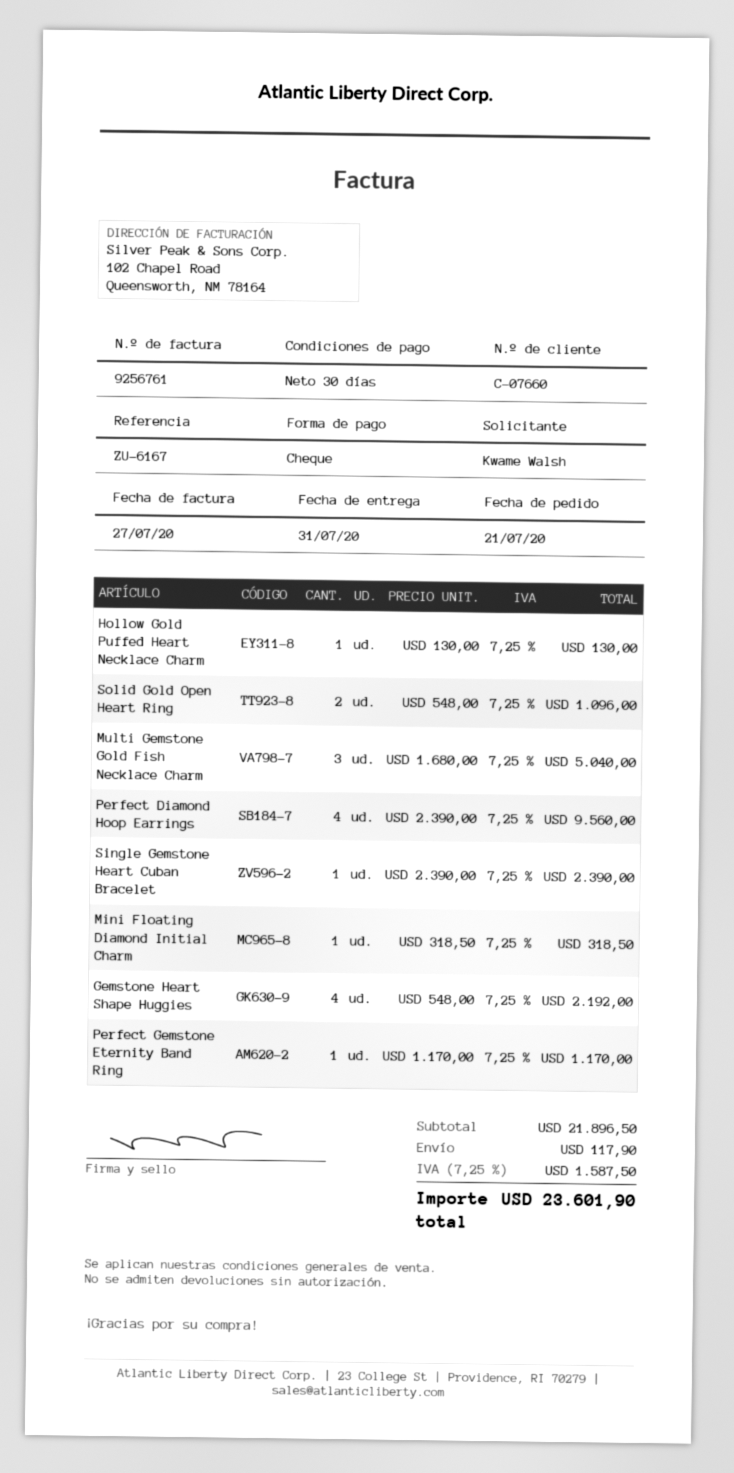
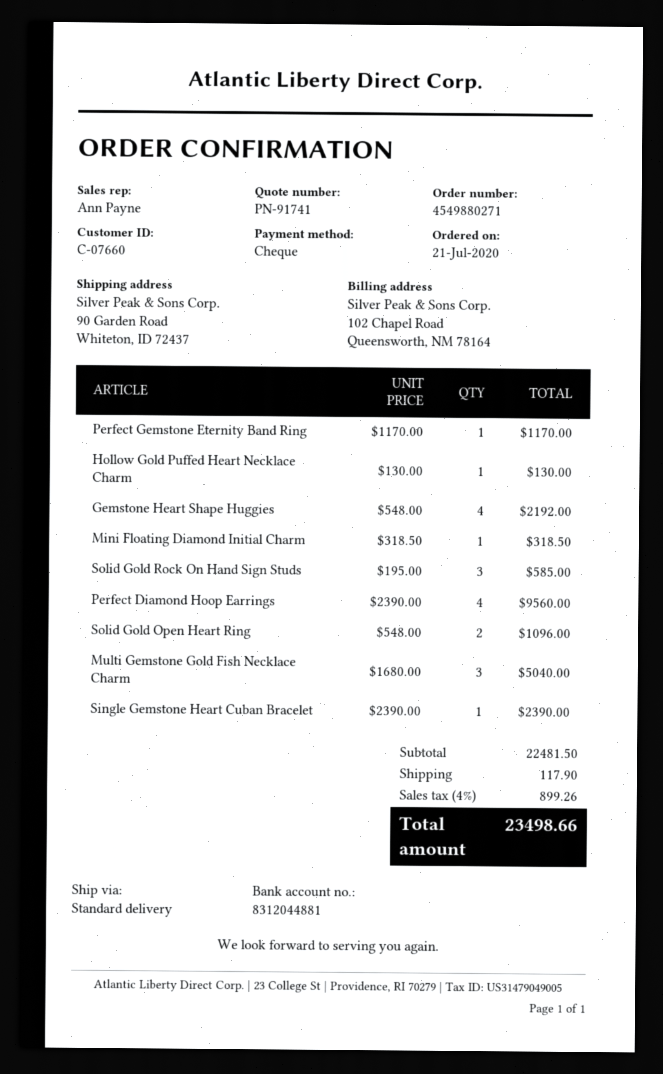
Solid Gold Rock On Hand Sign Studs: none -> 3 x 195.00 = 585.00
subtotal: 21896.50 -> 22481.50
tax: 7.25% = 1587.50 -> 4% = 899.26
total: 23601.90 -> 23498.66

